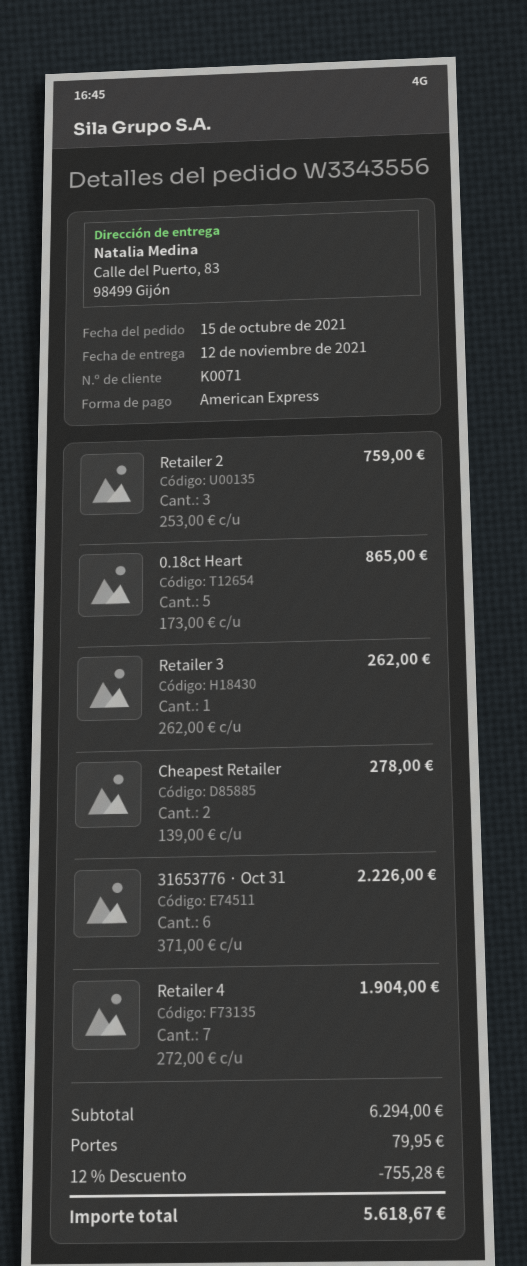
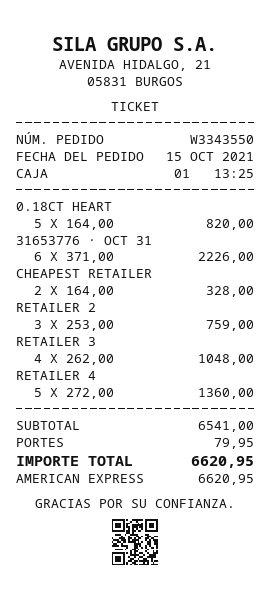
order number: W3343556 -> W3343550
0.18ct Heart: 5 x 173.00 = 865.00 -> 5 x 164.00 = 820.00
Retailer 3: 1 x 262.00 = 262.00 -> 4 x 262.00 = 1048.00
Cheapest Retailer: 2 x 139.00 = 278.00 -> 2 x 164.00 = 328.00
Retailer 4: 7 x 272.00 = 1904.00 -> 5 x 272.00 = 1360.00
subtotal: 6294.00 -> 6541.00
discount: 12% = 755.28 -> none
total: 5618.67 -> 6620.95

